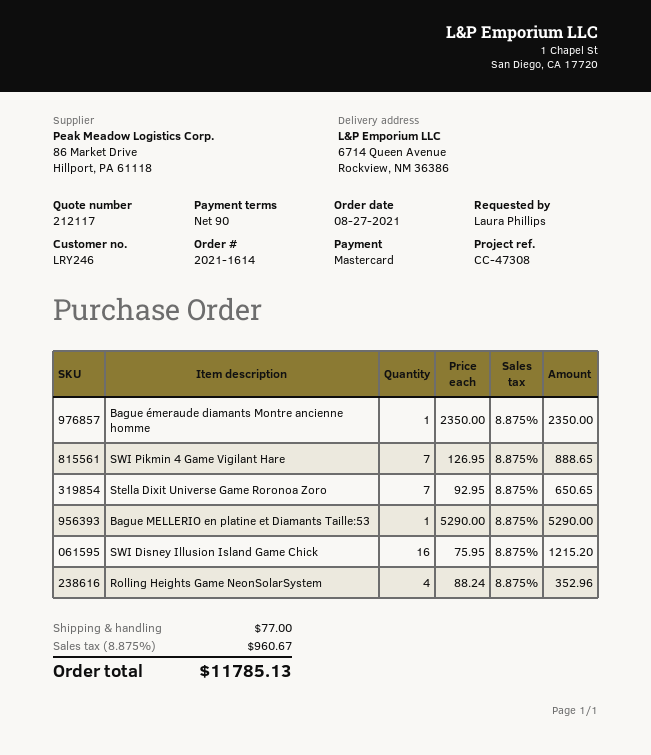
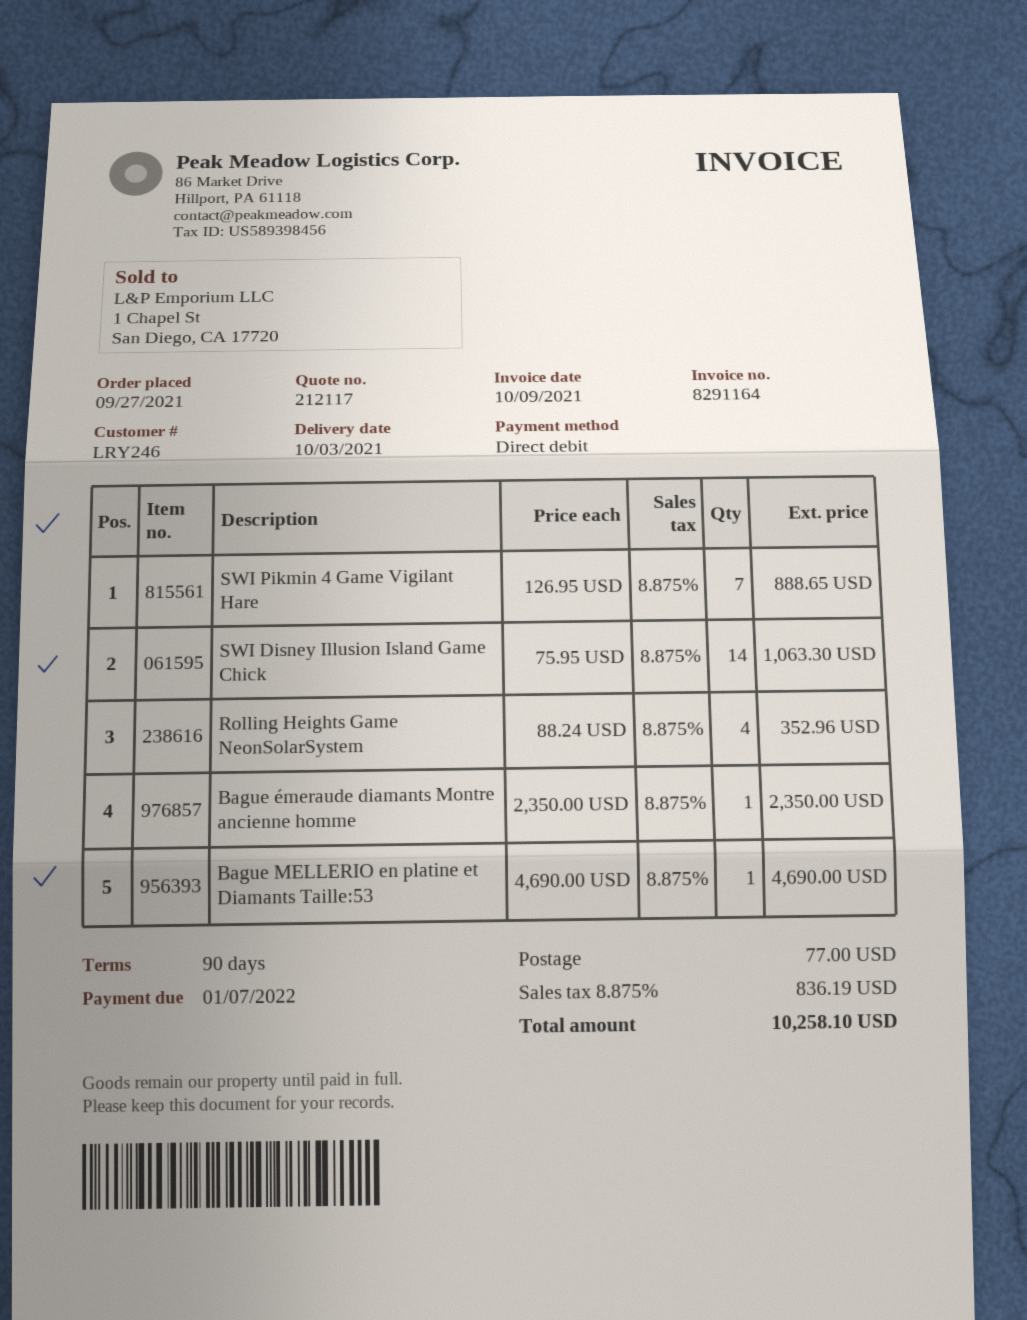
order date: 2021-08-27 -> 2021-09-27
payment method: Mastercard -> direct debit
Stella Dixit Universe Game Roronoa Zoro: 7 x 92.95 = 650.65 -> none
Bague MELLERIO en platine et Diamants Taille:53: 1 x 5290.00 = 5290.00 -> 1 x 4690.00 = 4690.00
SWI Disney Illusion Island Game Chick: 16 x 75.95 = 1215.20 -> 14 x 75.95 = 1063.30
tax: 8.875% = 960.67 -> 8.875% = 836.19
total: 11785.13 -> 10258.10

